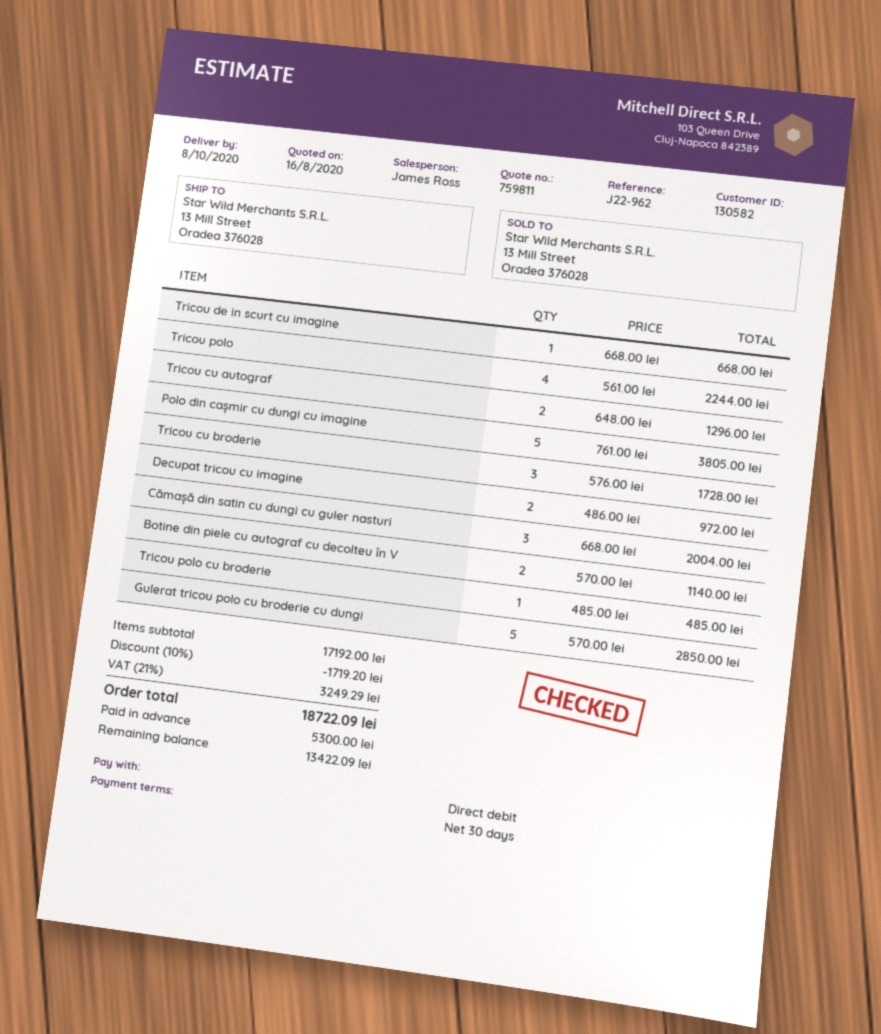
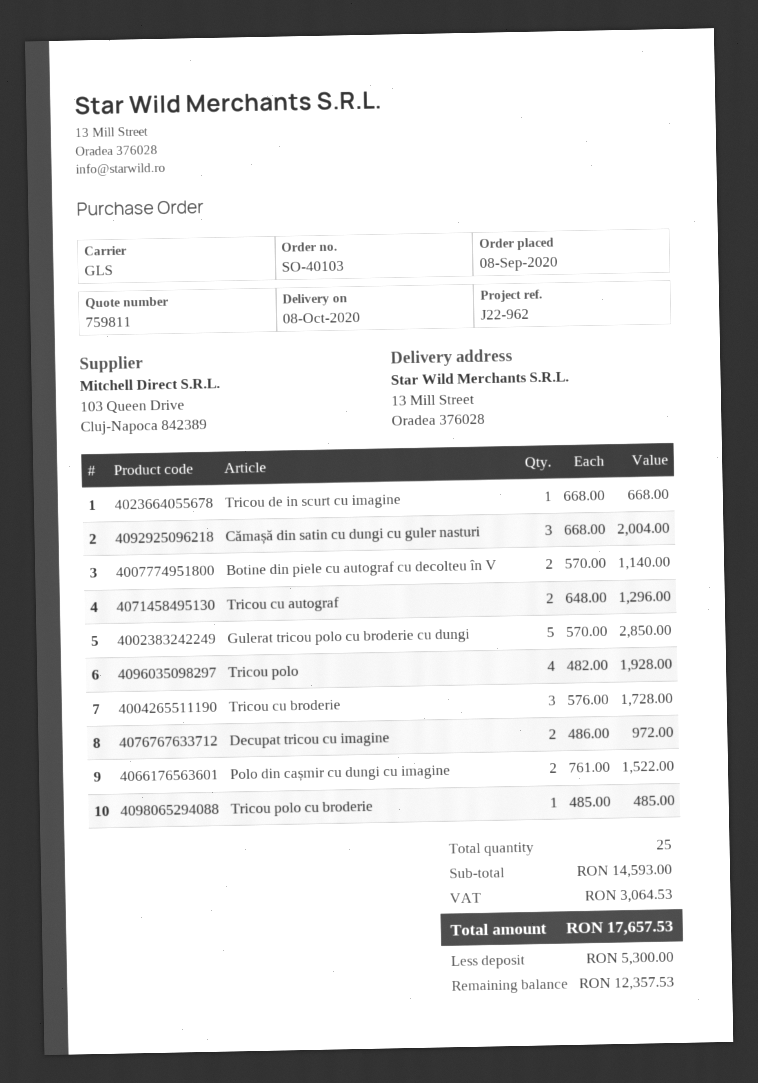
Tricou polo: 4 x 561.00 = 2244.00 -> 4 x 482.00 = 1928.00
Polo din cașmir cu dungi cu imagine: 5 x 761.00 = 3805.00 -> 2 x 761.00 = 1522.00
subtotal: 17192.00 -> 14593.00
discount: 10% = 1719.20 -> none
tax: 3249.29 -> 3064.53
total: 18722.09 -> 17657.53
balance: 13422.09 -> 12357.53

